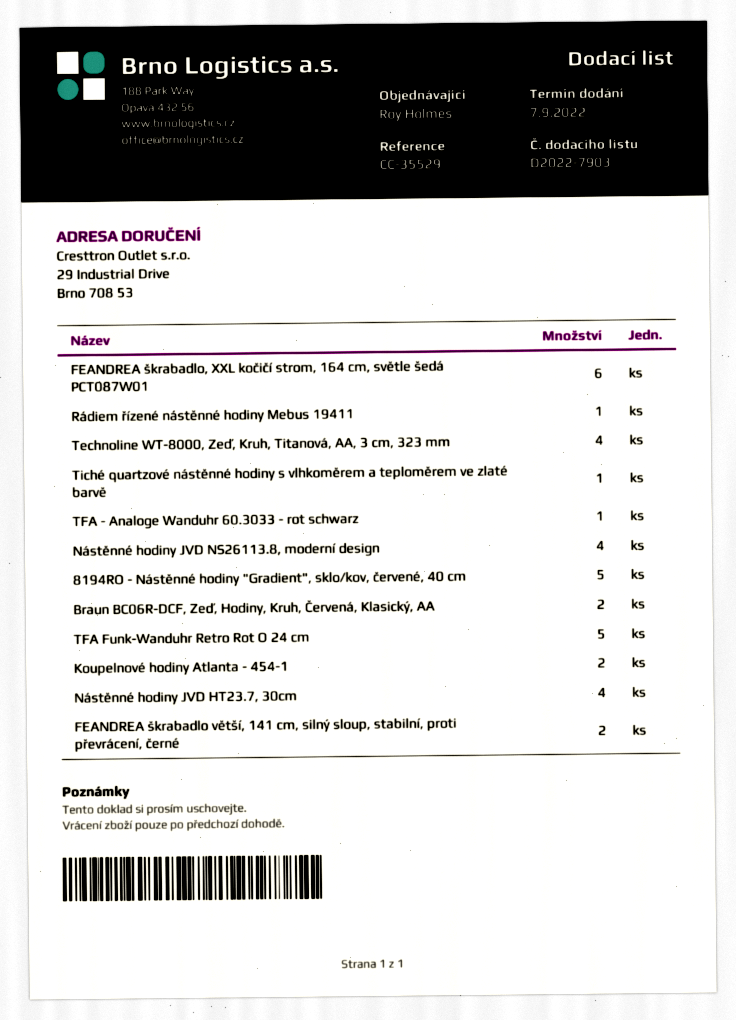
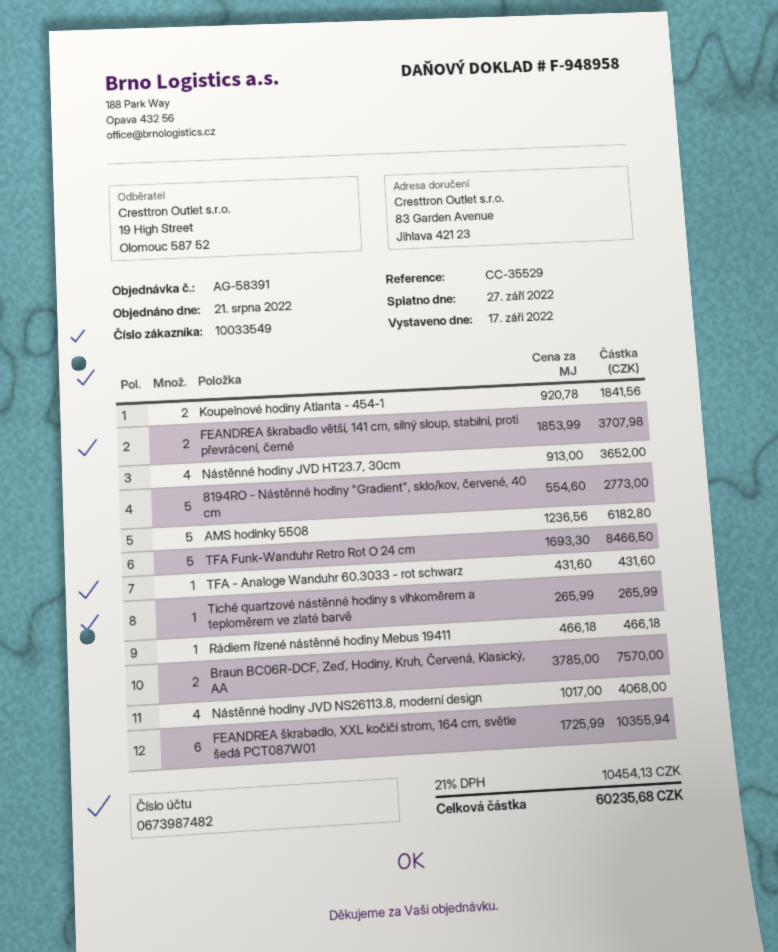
ship to: 29 Industrial Drive, Brno 708 53 -> 83 Garden Avenue, Jihlava 421 23
Technoline WT-8000, Zeď, Kruh, Titanová, AA, 3 cm, 323 mm: 4 -> none
AMS hodinky 5508: none -> 5

